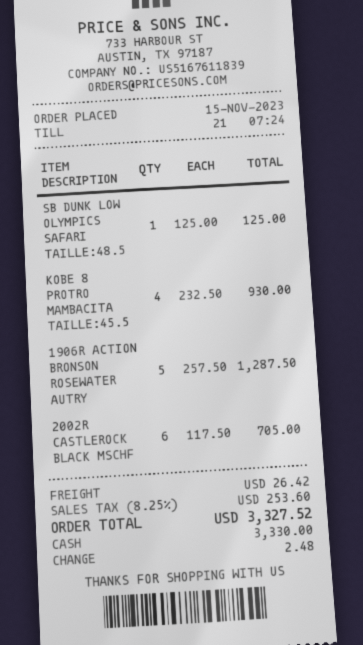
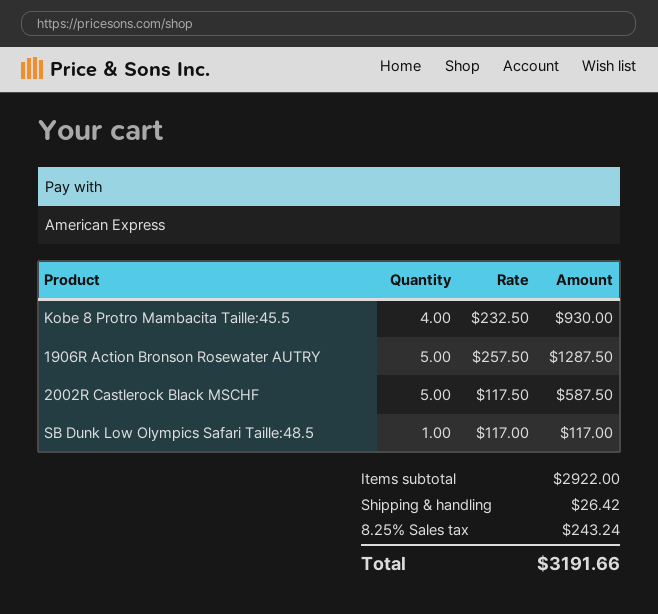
payment method: cash -> American Express
SB DUNK LOW OLYMPICS SAFARI TAILLE:48.5: 1 x 125.00 = 125.00 -> 1 x 117.00 = 117.00
2002R CASTLEROCK BLACK MSCHF: 6 x 117.50 = 705.00 -> 5 x 117.50 = 587.50
tax: 8.25% = 253.60 -> 8.25% = 243.24
total: 3327.52 -> 3191.66

